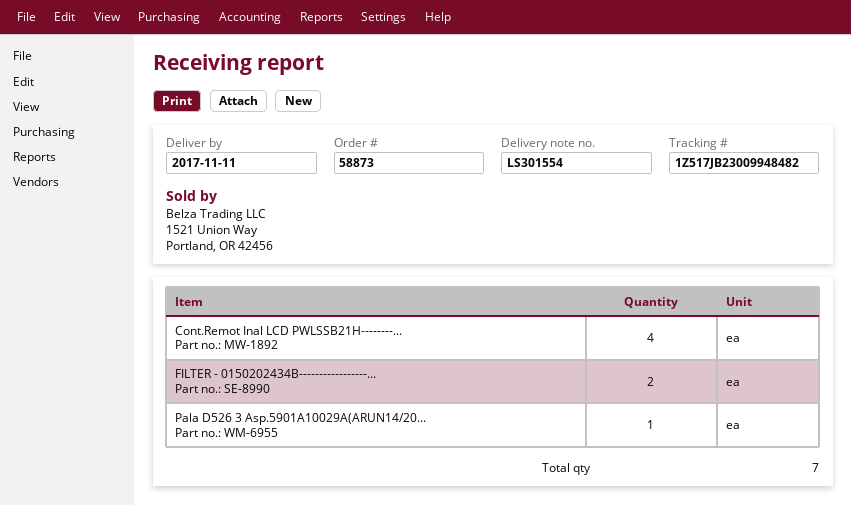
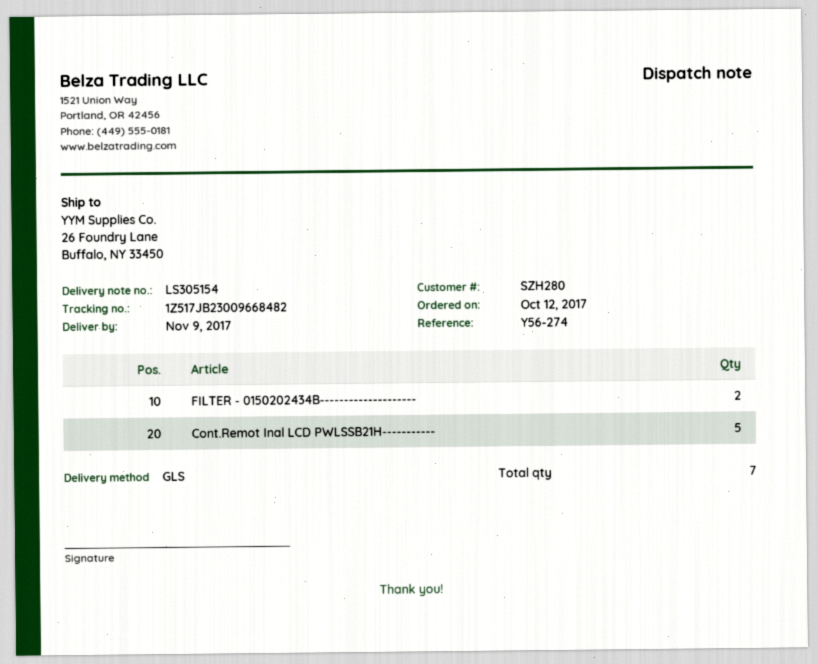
delivery note number: LS301554 -> LS305154
delivery date: 2017-11-11 -> 2017-11-09
tracking number: 1Z517JB23009948482 -> 1Z517JB23009668482
Cont.Remot Inal LCD PWLSSB21H--------...: 4 -> 5
Pala D526 3 Asp.5901A10029A(ARUN14/20...: 1 -> none

